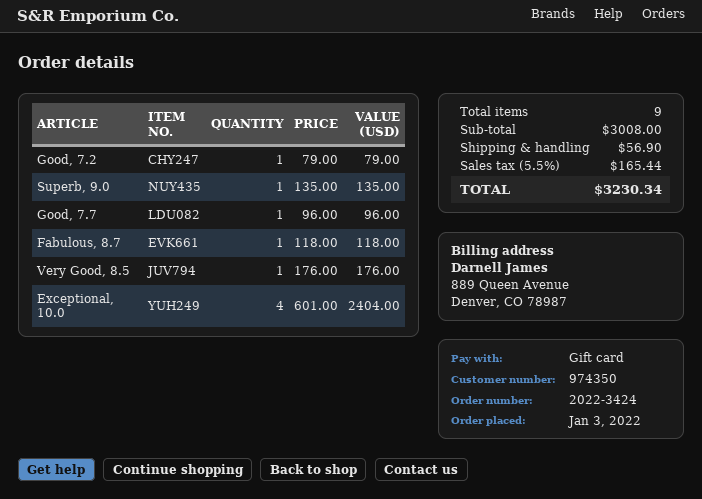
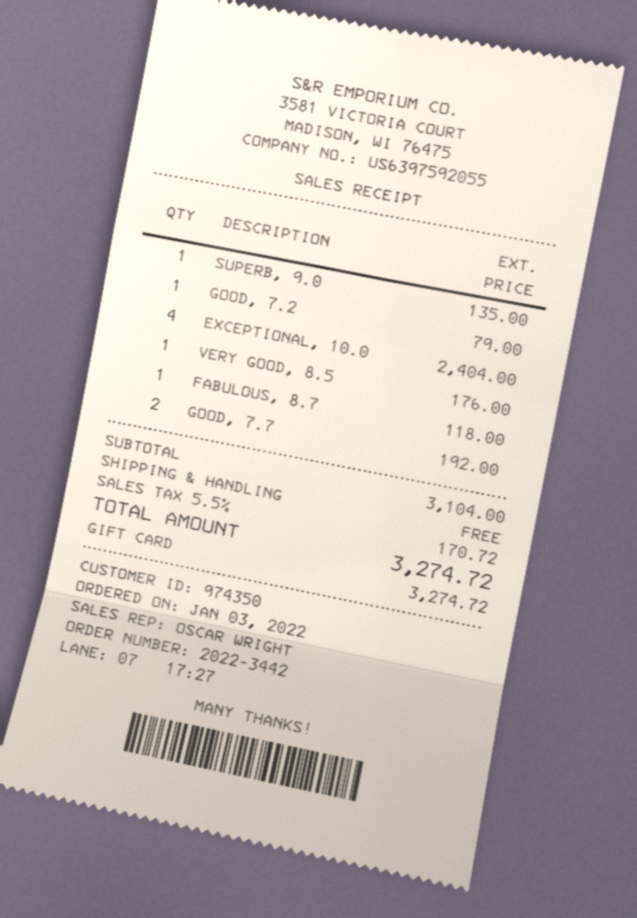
order number: 2022-3424 -> 2022-3442
Good, 7.7: 1 for 96.00 -> 2 for 192.00
subtotal: 3008.00 -> 3104.00
shipping: 56.90 -> 0.00
tax: 5.5% = 165.44 -> 5.5% = 170.72
total: 3230.34 -> 3274.72

